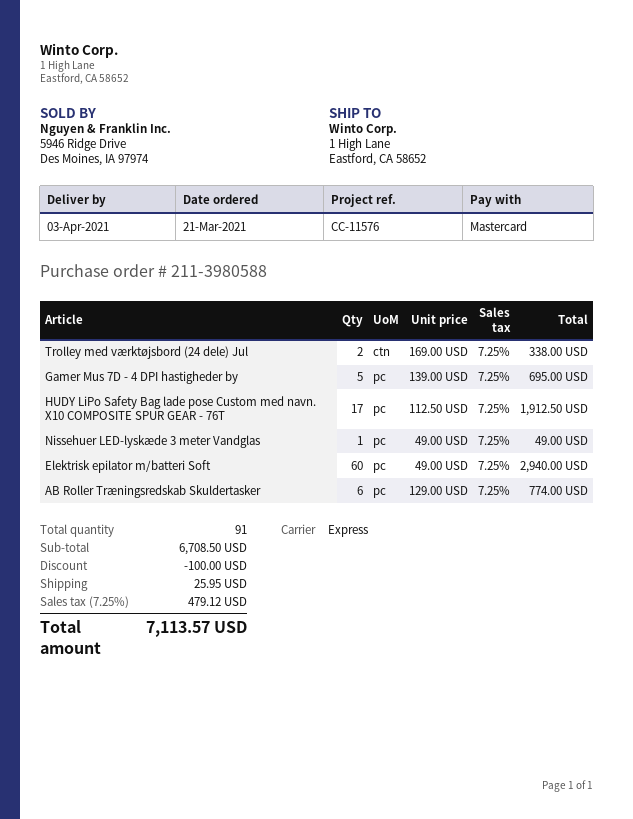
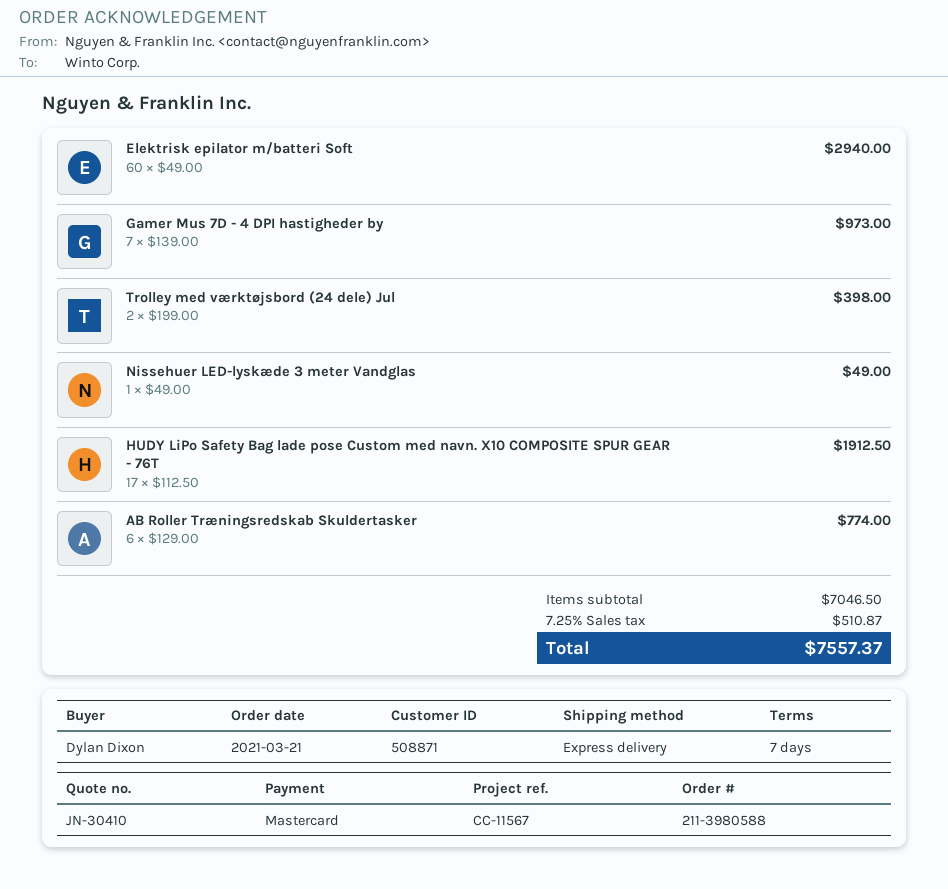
reference: CC-11576 -> CC-11567
Trolley med værktøjsbord (24 dele) Jul: 2 x 169.00 = 338.00 -> 2 x 199.00 = 398.00
Gamer Mus 7D - 4 DPI hastigheder by: 5 x 139.00 = 695.00 -> 7 x 139.00 = 973.00
subtotal: 6708.50 -> 7046.50
discount: 100.00 -> none
shipping: 25.95 -> none
tax: 7.25% = 479.12 -> 7.25% = 510.87
total: 7113.57 -> 7557.37

